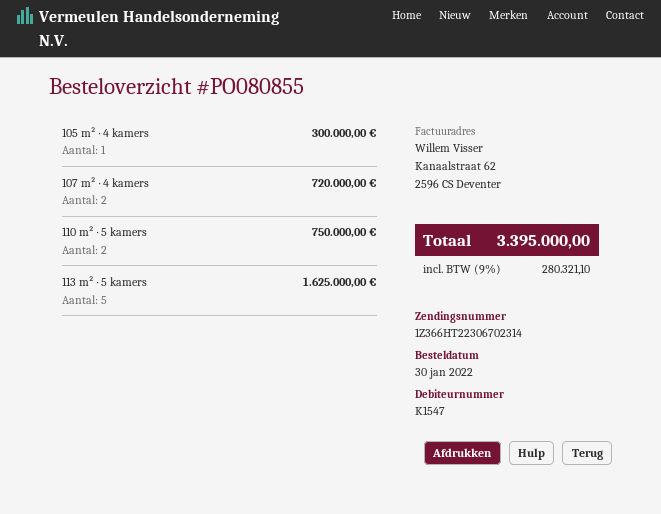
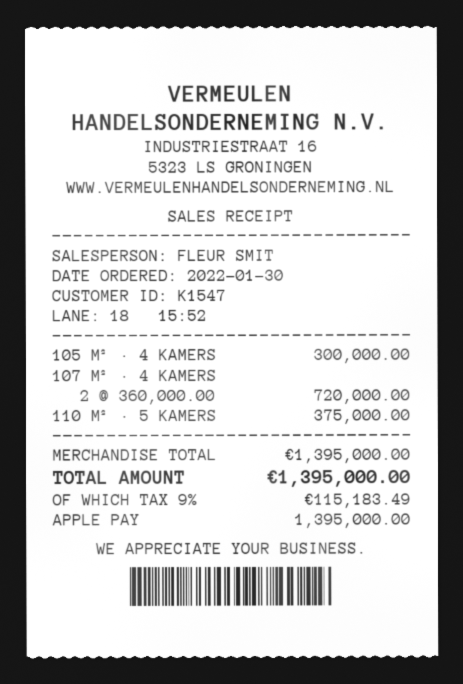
110 m² · 5 kamers: 2 for 750000.00 -> 1 for 375000.00
113 m² · 5 kamers: 5 for 1625000.00 -> none
tax: 9% = 280321.10 -> 9% = 115183.49
total: 3395000.00 -> 1395000.00

